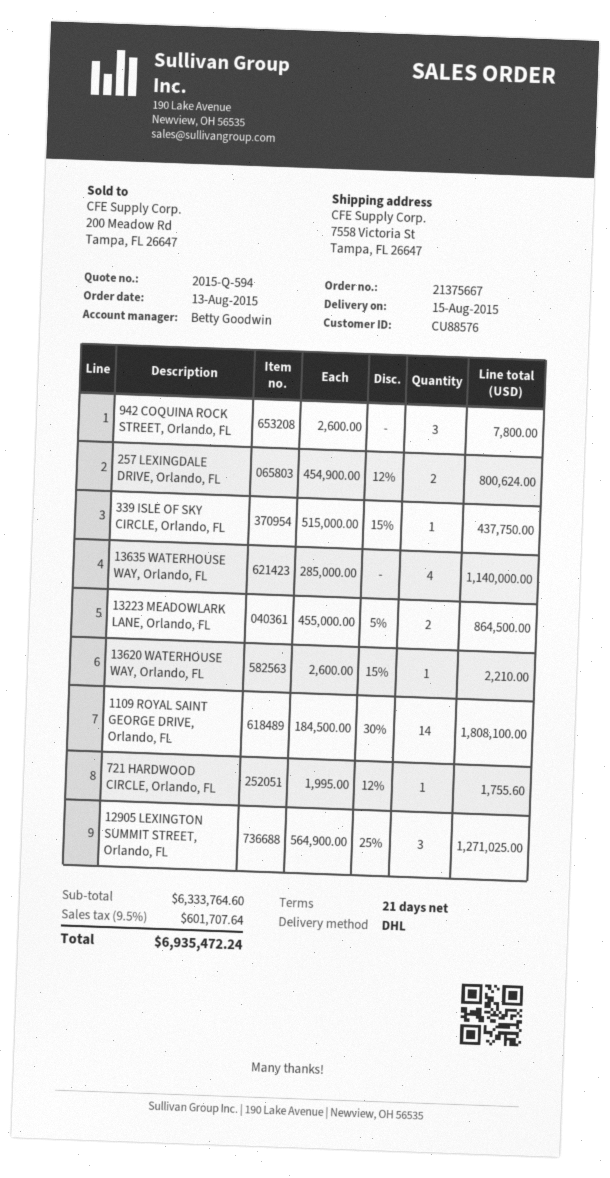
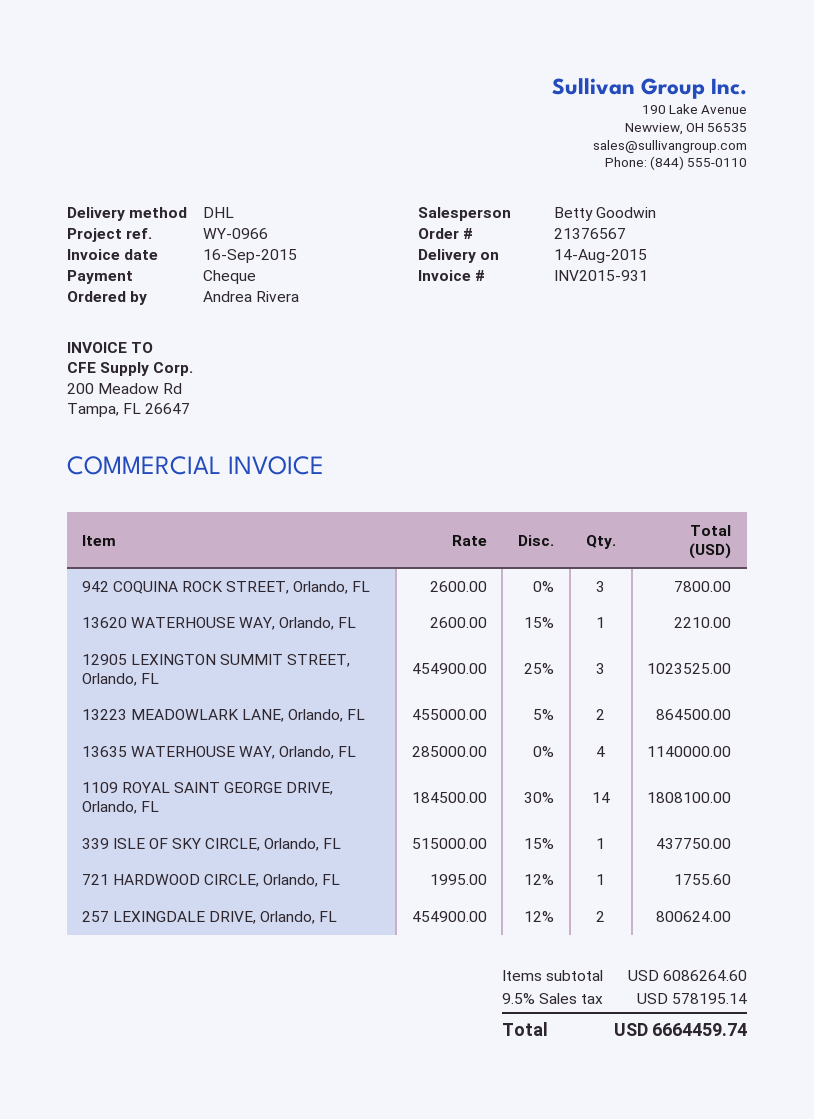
order number: 21375667 -> 21376567
delivery date: 2015-08-15 -> 2015-08-14
12905 LEXINGTON SUMMIT STREET, Orlando, FL: 3 x 564900.00 - 25% = 1271025.00 -> 3 x 454900.00 - 25% = 1023525.00
subtotal: 6333764.60 -> 6086264.60
tax: 9.5% = 601707.64 -> 9.5% = 578195.14
total: 6935472.24 -> 6664459.74

